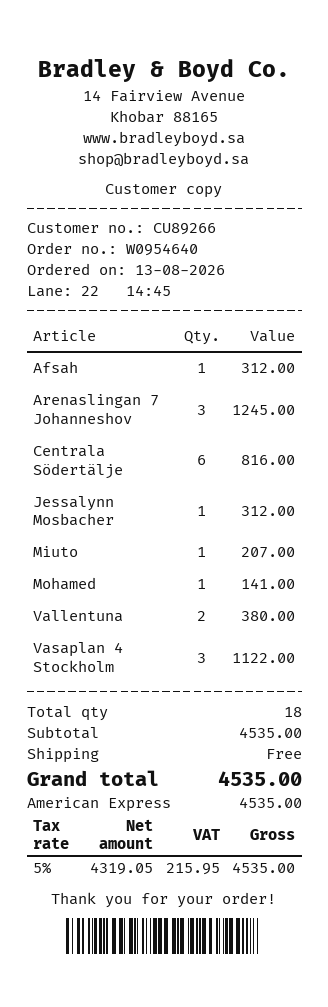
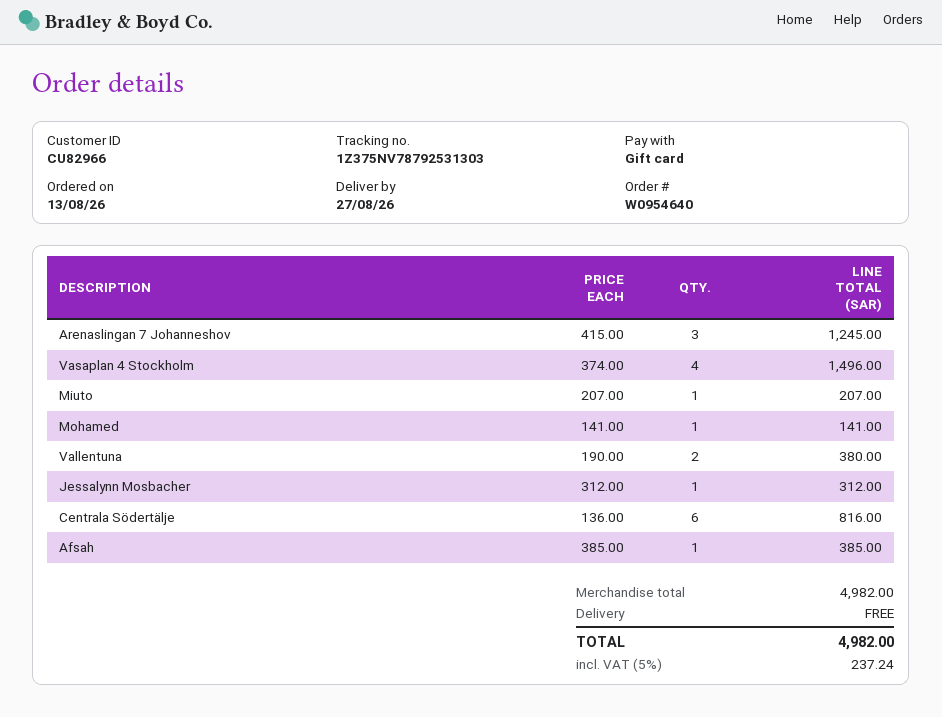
customer number: CU89266 -> CU82966
payment method: American Express -> gift card
Afsah: 1 for 312.00 -> 1 for 385.00
Vasaplan 4 Stockholm: 3 for 1122.00 -> 4 for 1496.00
subtotal: 4535.00 -> 4982.00
tax: 5% = 215.95 -> 5% = 237.24
total: 4535.00 -> 4982.00

